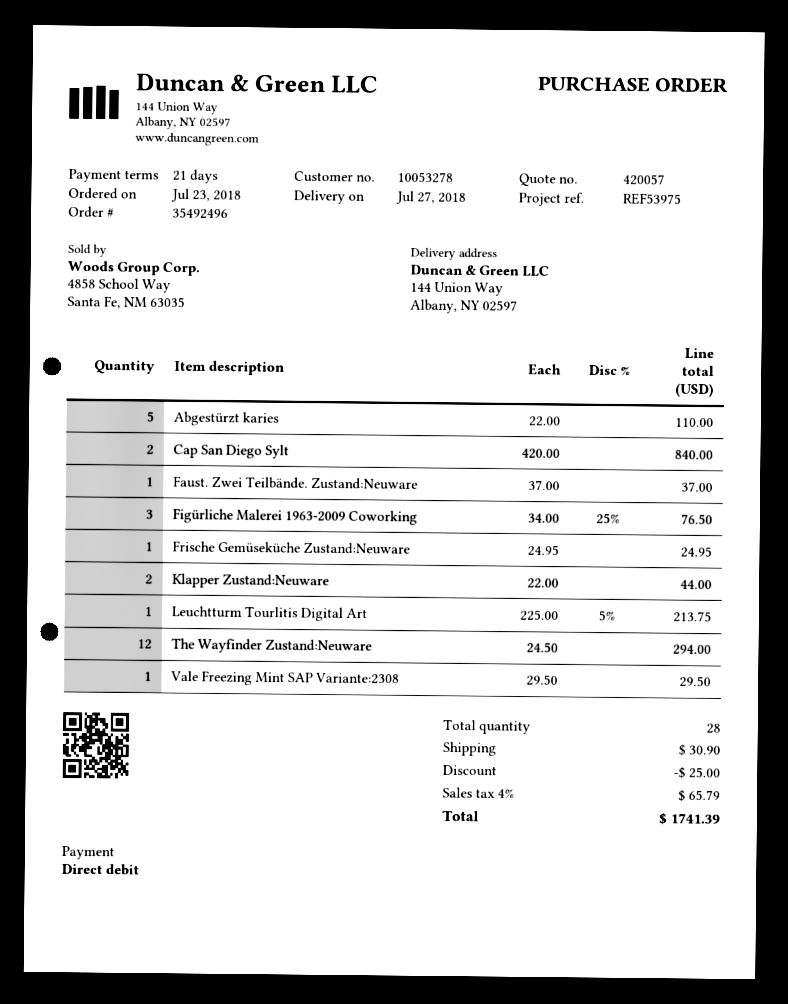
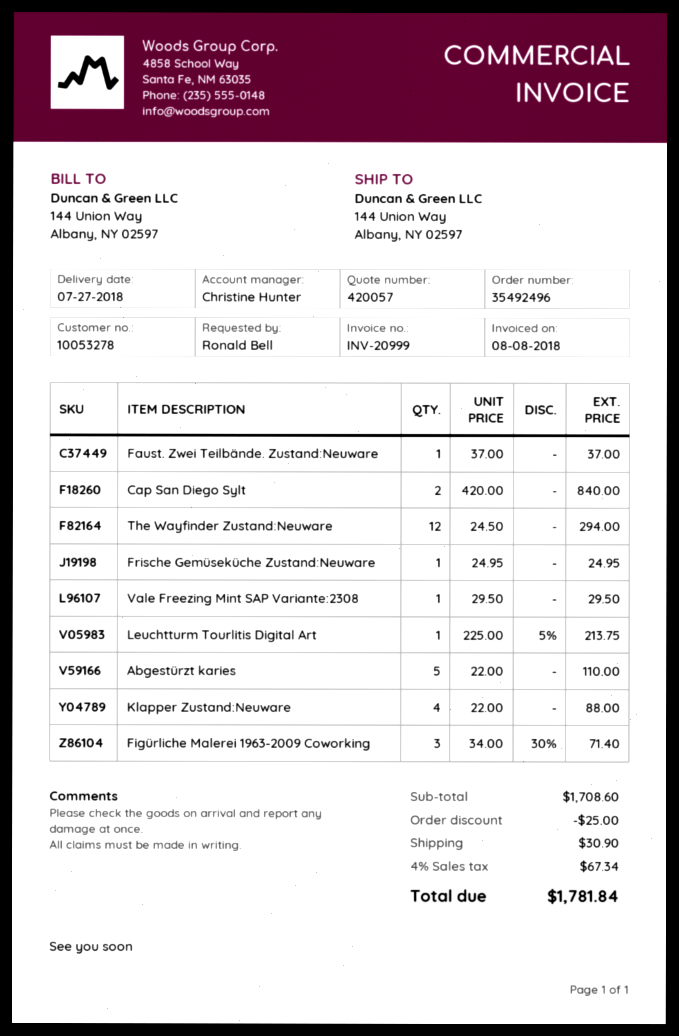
Figürliche Malerei 1963-2009 Coworking: 3 x 34.00 - 25% = 76.50 -> 3 x 34.00 - 30% = 71.40
Klapper Zustand:Neuware: 2 x 22.00 = 44.00 -> 4 x 22.00 = 88.00
tax: 4% = 65.79 -> 4% = 67.34
total: 1741.39 -> 1781.84

